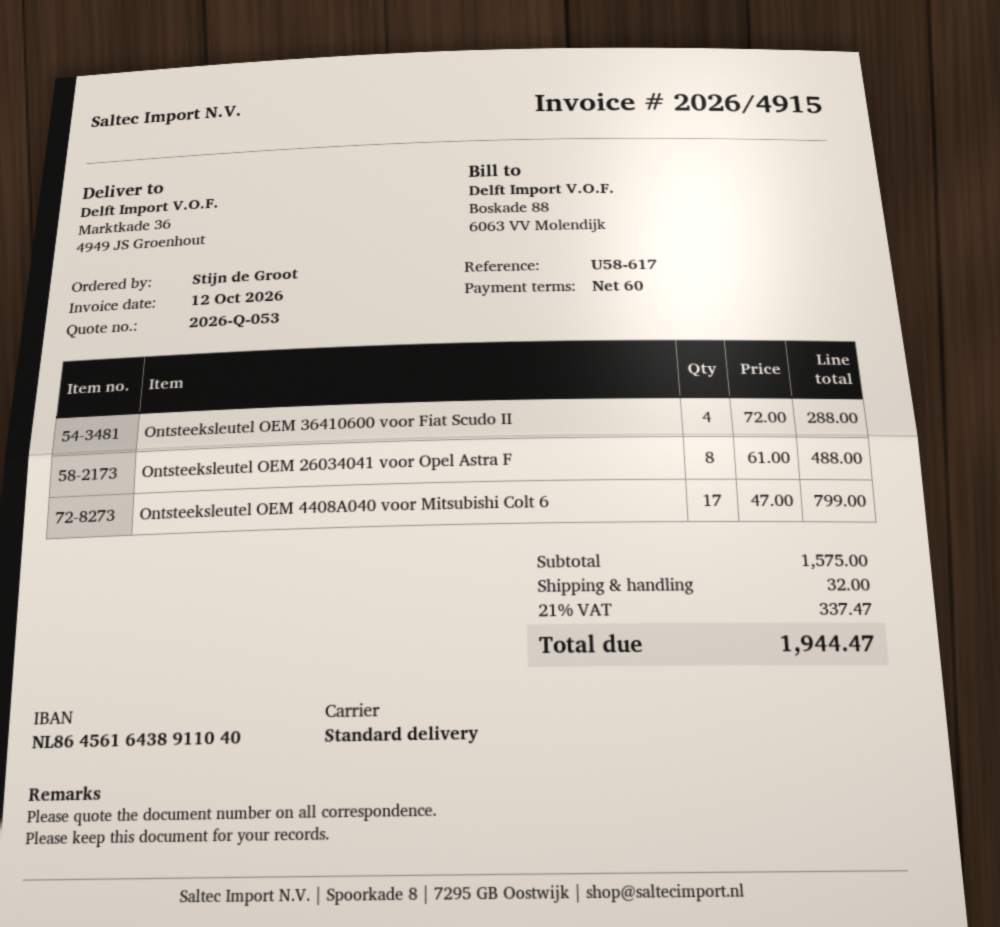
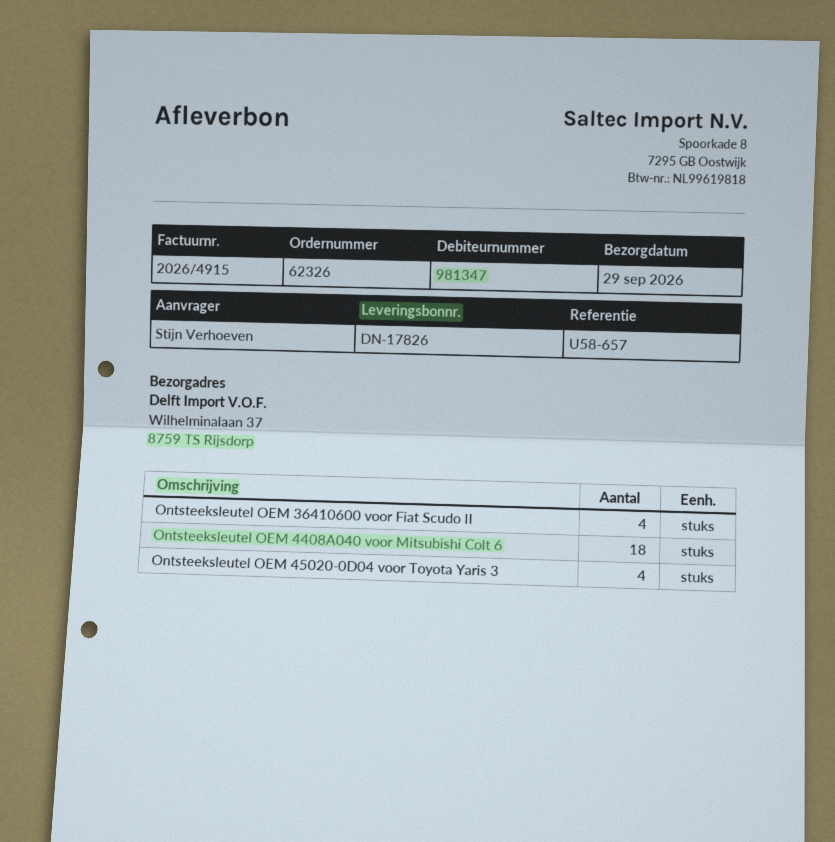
reference: U58-617 -> U58-657
ordered by: Stijn de Groot -> Stijn Verhoeven
ship to: Marktkade 36, 4949 JS Groenhout -> Wilhelminalaan 37, 8759 TS Rijsdorp
Ontsteeksleutel OEM 26034041 voor Opel Astra F: 8 -> none
Ontsteeksleutel OEM 4408A040 voor Mitsubishi Colt 6: 17 -> 18
Ontsteeksleutel OEM 45020-0D04 voor Toyota Yaris 3: none -> 4

